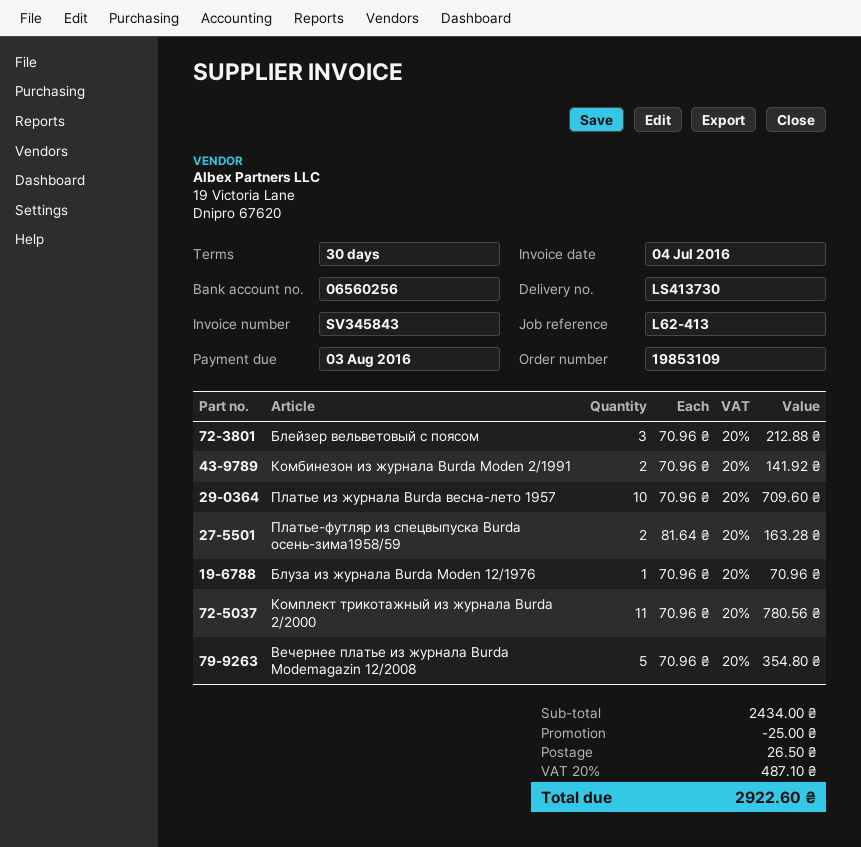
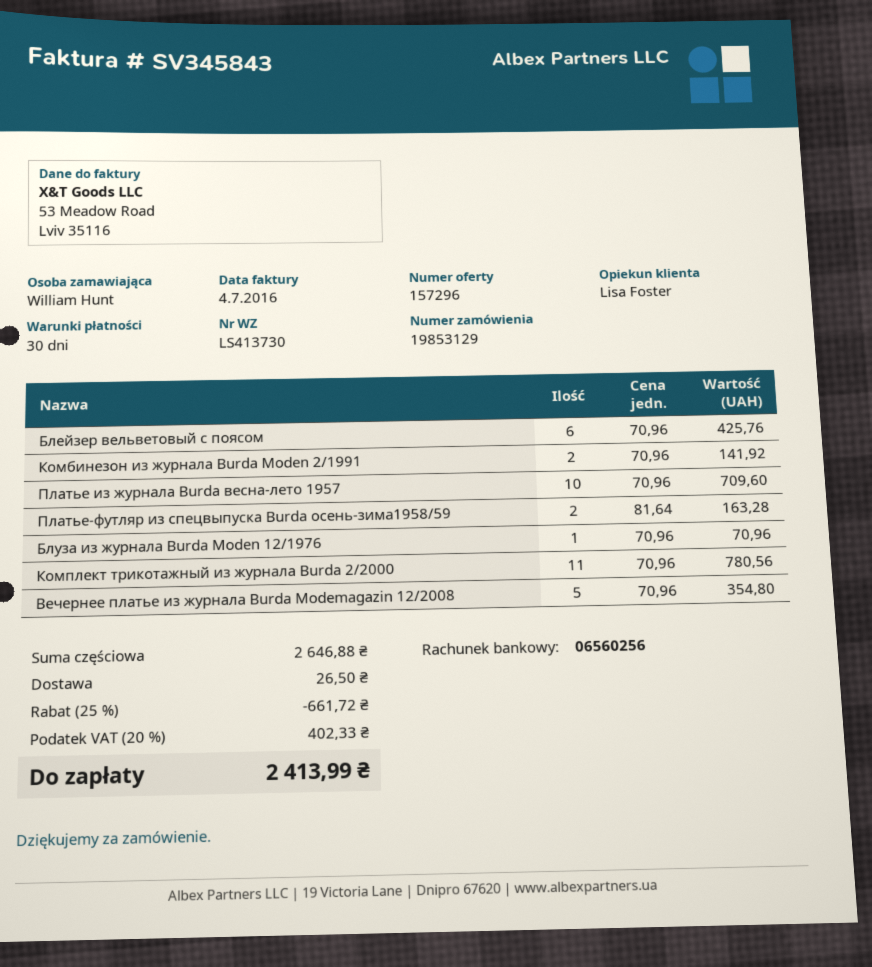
order number: 19853109 -> 19853129
Блейзер вельветовый с поясом: 3 x 70.96 = 212.88 -> 6 x 70.96 = 425.76
subtotal: 2434.00 -> 2646.88
discount: 25.00 -> 661.72
tax: 20% = 487.10 -> 20% = 402.33
total: 2922.60 -> 2413.99

